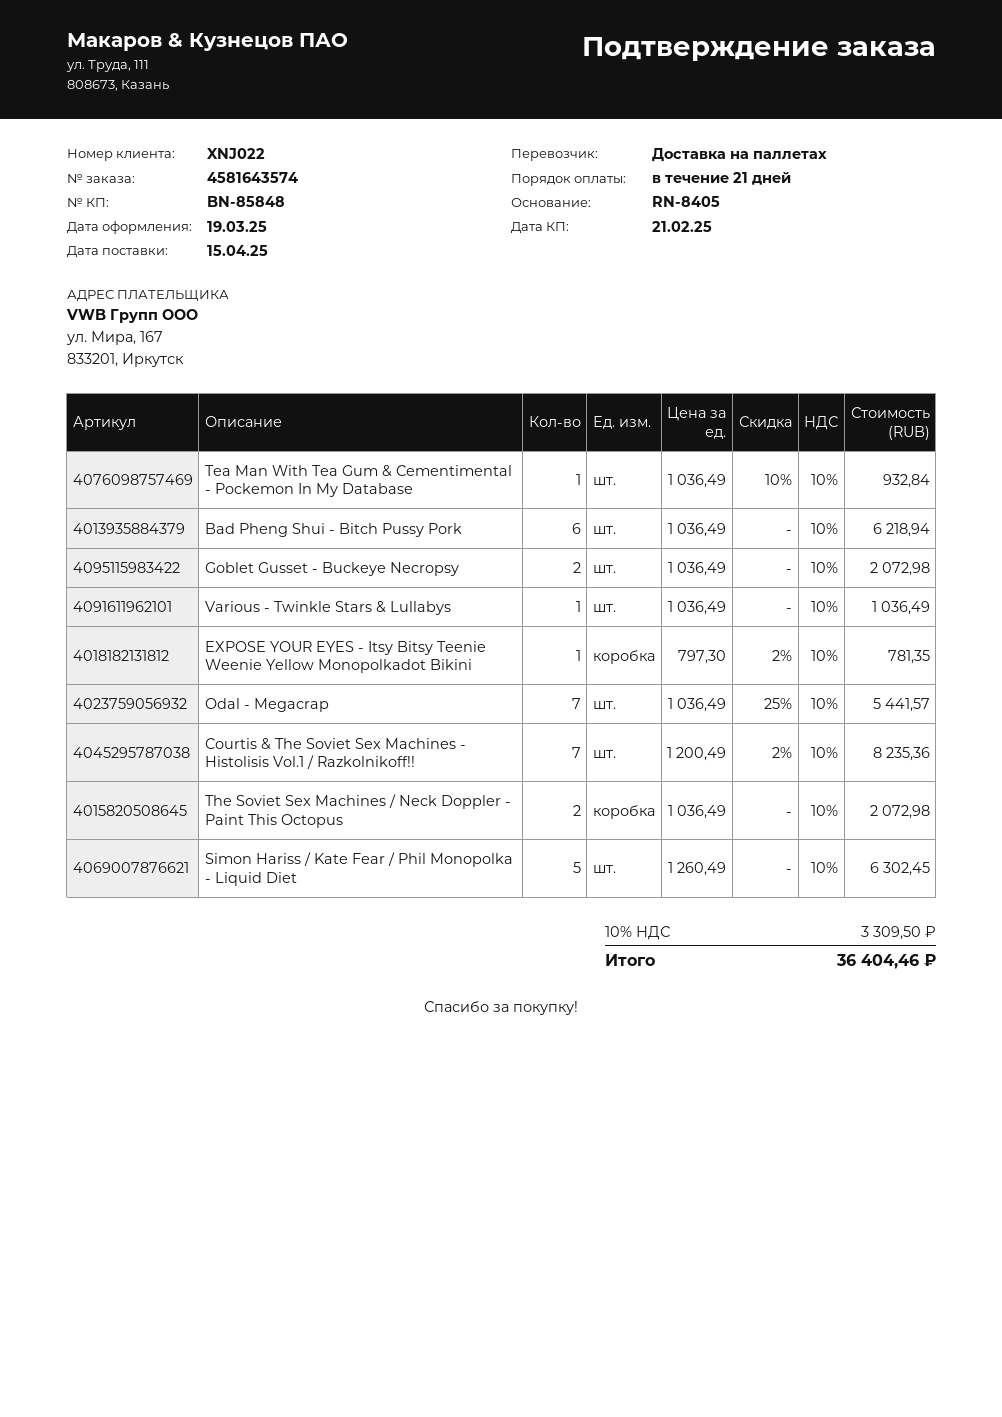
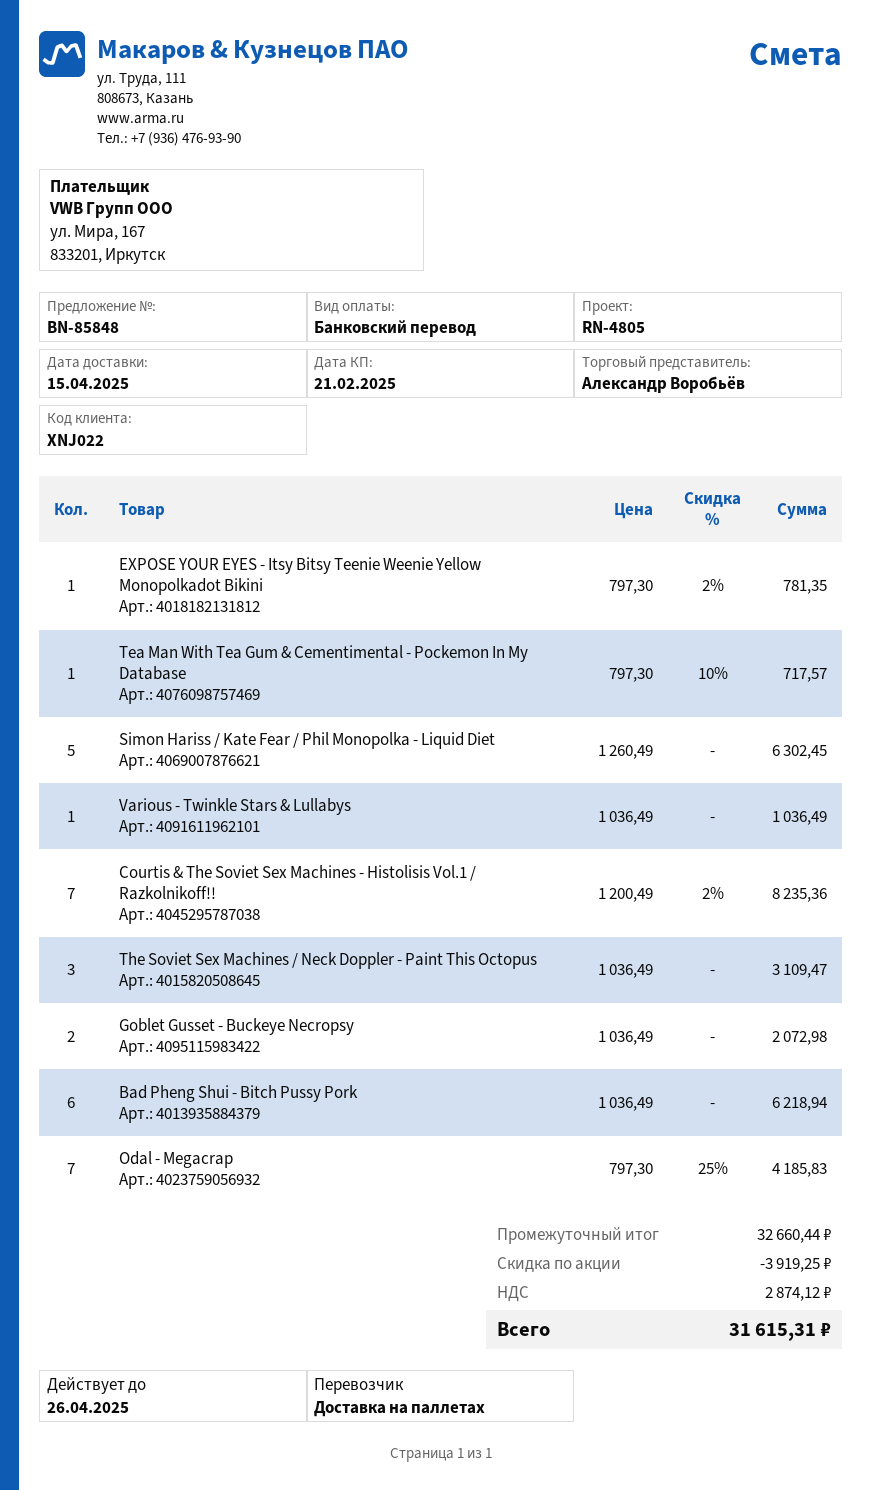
reference: RN-8405 -> RN-4805
Tea Man With Tea Gum & Cementimental - Pockemon In My Database: 1 x 1036.49 - 10% = 932.84 -> 1 x 797.30 - 10% = 717.57
Odal - Megacrap: 7 x 1036.49 - 25% = 5441.57 -> 7 x 797.30 - 25% = 4185.83
The Soviet Sex Machines / Neck Doppler - Paint This Octopus: 2 x 1036.49 = 2072.98 -> 3 x 1036.49 = 3109.47
discount: none -> 3919.25
tax: 3309.50 -> 2874.12
total: 36404.46 -> 31615.31

